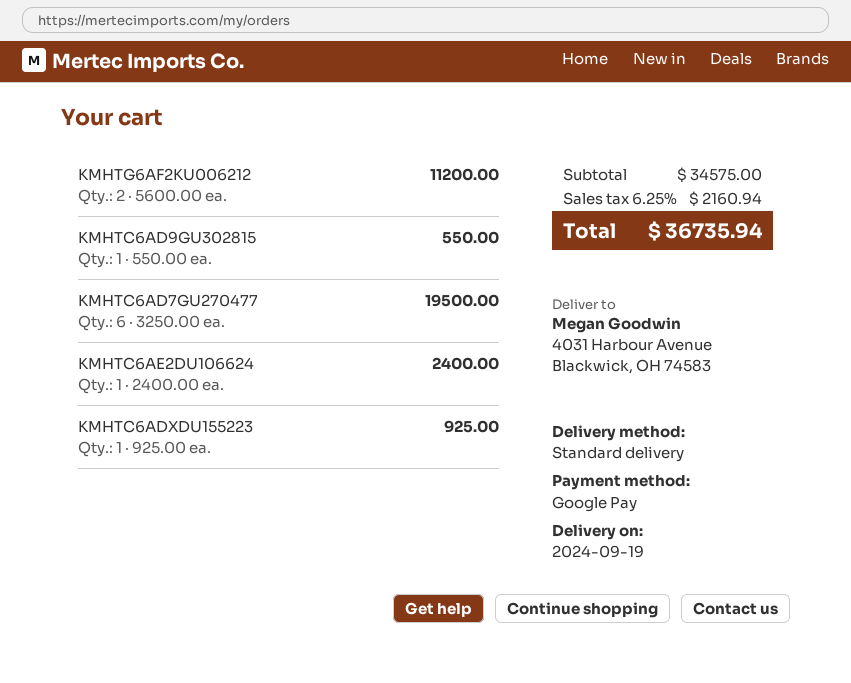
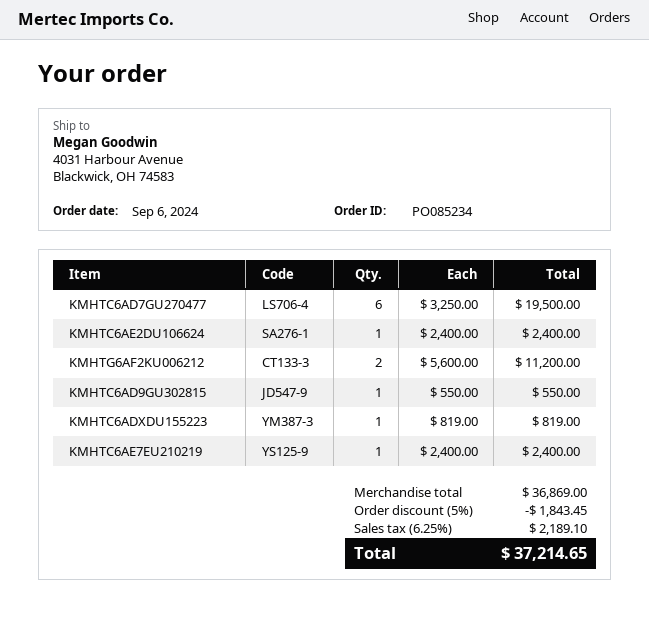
KMHTC6ADXDU155223: 1 x 925.00 = 925.00 -> 1 x 819.00 = 819.00
KMHTC6AE7EU210219: none -> 1 x 2400.00 = 2400.00
subtotal: 34575.00 -> 36869.00
discount: none -> 5% = 1843.45
tax: 6.25% = 2160.94 -> 6.25% = 2189.10
total: 36735.94 -> 37214.65

